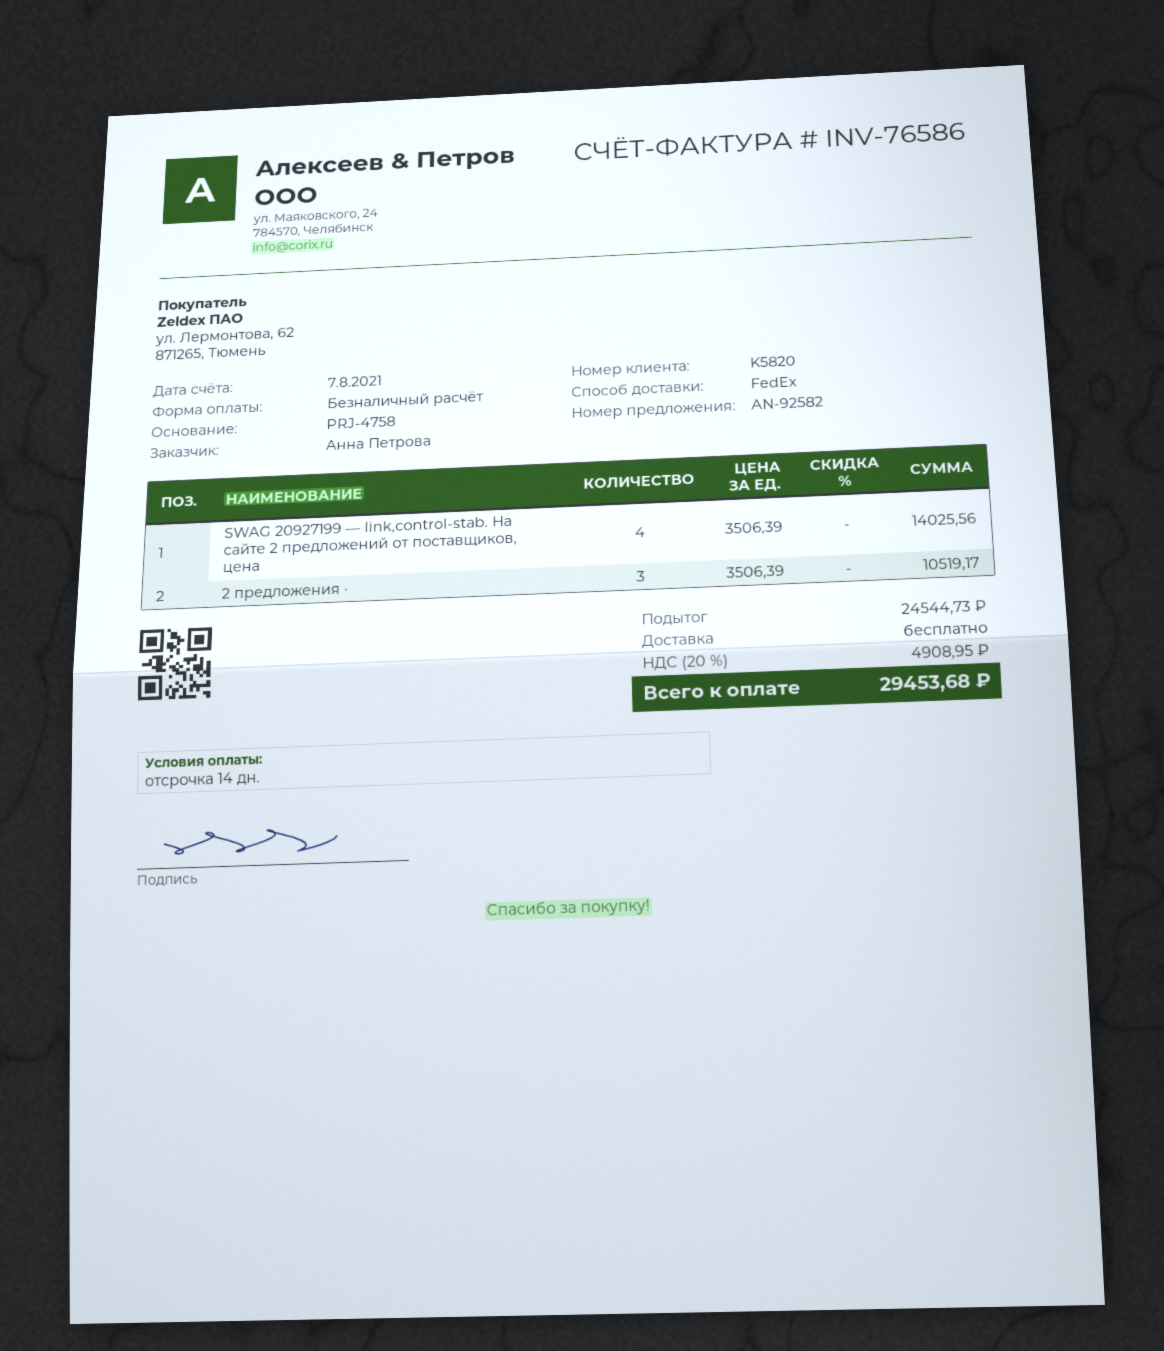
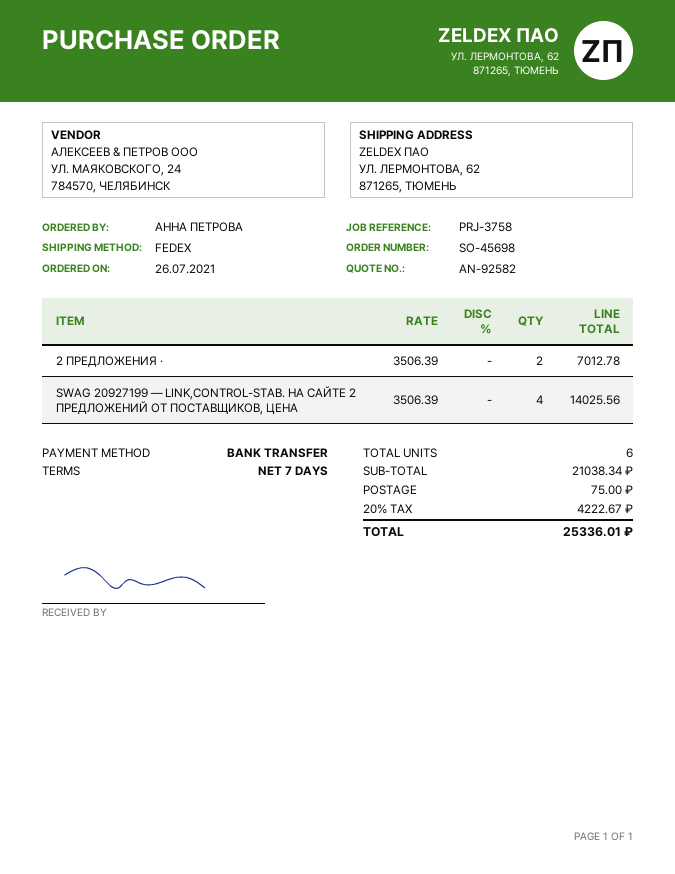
payment terms: 14 days -> 7 days
reference: PRJ-4758 -> PRJ-3758
2 предложения ·: 3 x 3506.39 = 10519.17 -> 2 x 3506.39 = 7012.78
subtotal: 24544.73 -> 21038.34
shipping: 0.00 -> 75.00
tax: 20% = 4908.95 -> 20% = 4222.67
total: 29453.68 -> 25336.01

